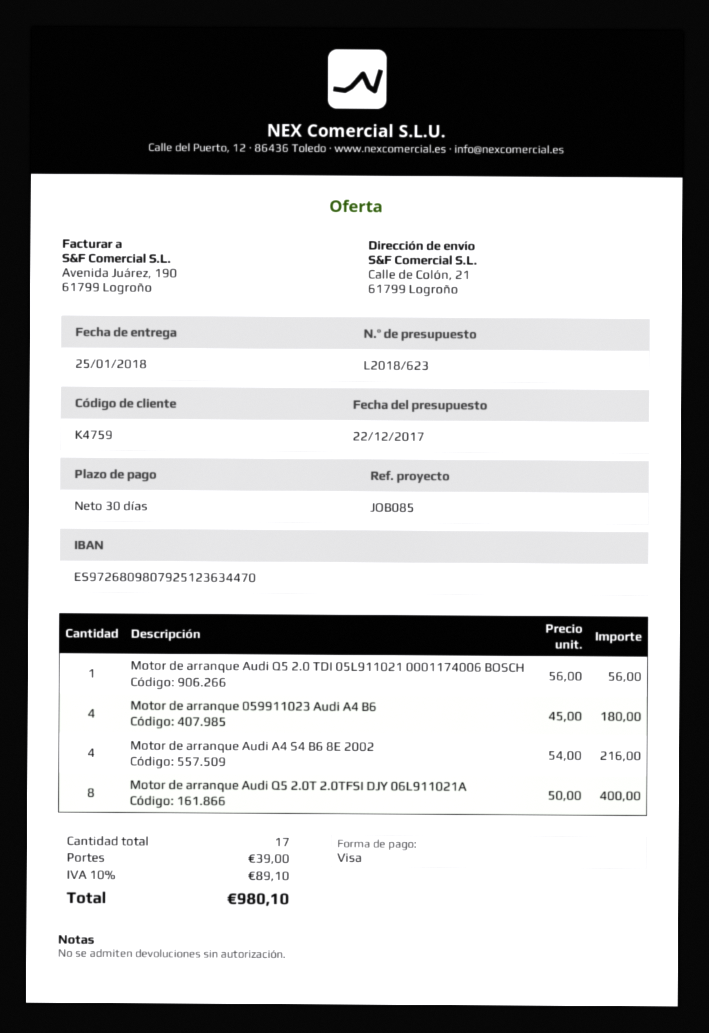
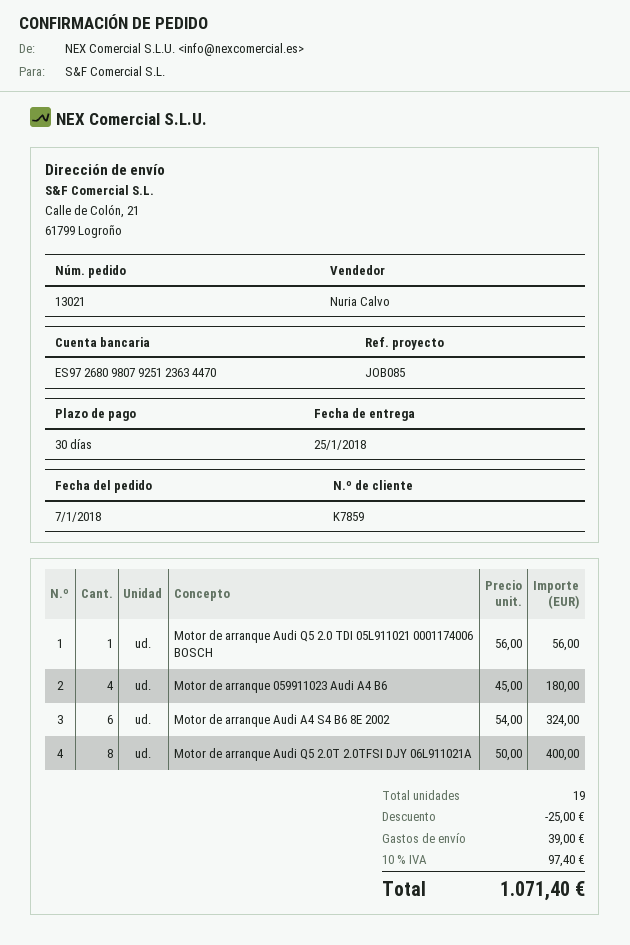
customer number: K4759 -> K7859
Motor de arranque Audi A4 S4 B6 8E 2002: 4 x 54.00 = 216.00 -> 6 x 54.00 = 324.00
total quantity: 17 -> 19
discount: none -> 25.00
tax: 10% = 89.10 -> 10% = 97.40
total: 980.10 -> 1071.40

